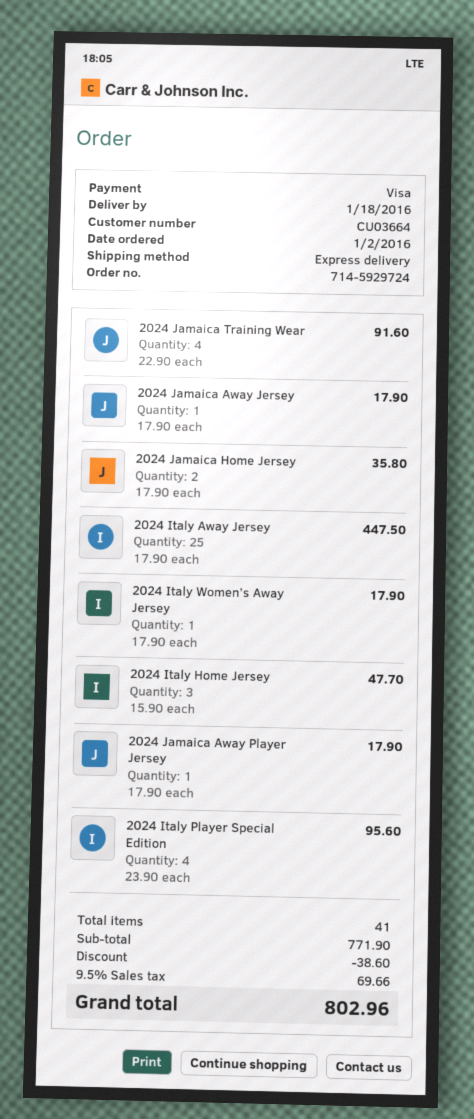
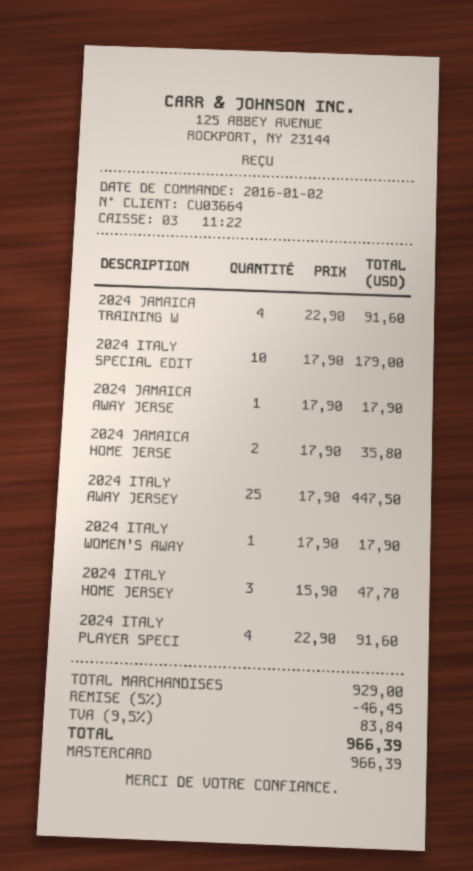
payment method: Visa -> Mastercard
2024 Jamaica Away Player Jersey: 1 x 17.90 = 17.90 -> none
2024 Italy Player Special Edition: 4 x 23.90 = 95.60 -> 4 x 22.90 = 91.60
2024 ITALY SPECIAL EDIT: none -> 10 x 17.90 = 179.00
subtotal: 771.90 -> 929.00
discount: 38.60 -> 46.45
tax: 9.5% = 69.66 -> 9.5% = 83.84
total: 802.96 -> 966.39

